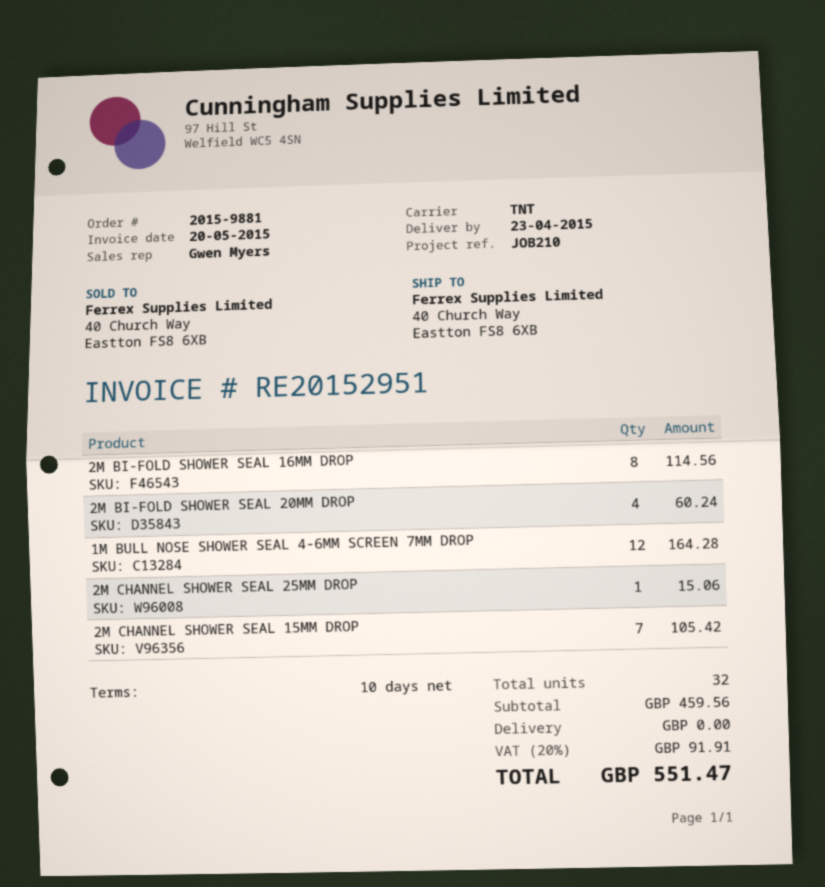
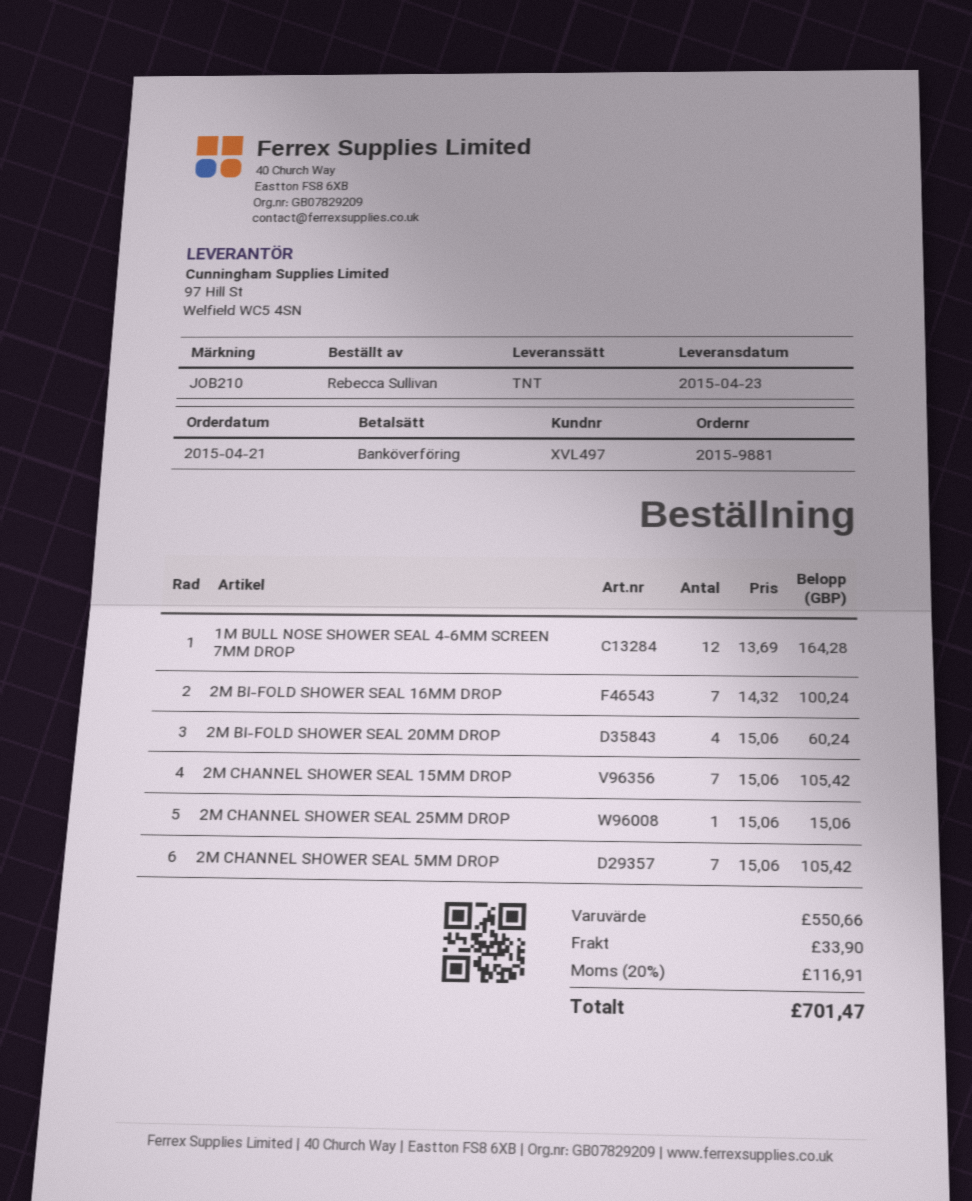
2M BI-FOLD SHOWER SEAL 16MM DROP: 8 for 114.56 -> 7 for 100.24
2M CHANNEL SHOWER SEAL 5MM DROP: none -> 7 for 105.42
subtotal: 459.56 -> 550.66
shipping: 0.00 -> 33.90
tax: 20% = 91.91 -> 20% = 116.91
total: 551.47 -> 701.47

